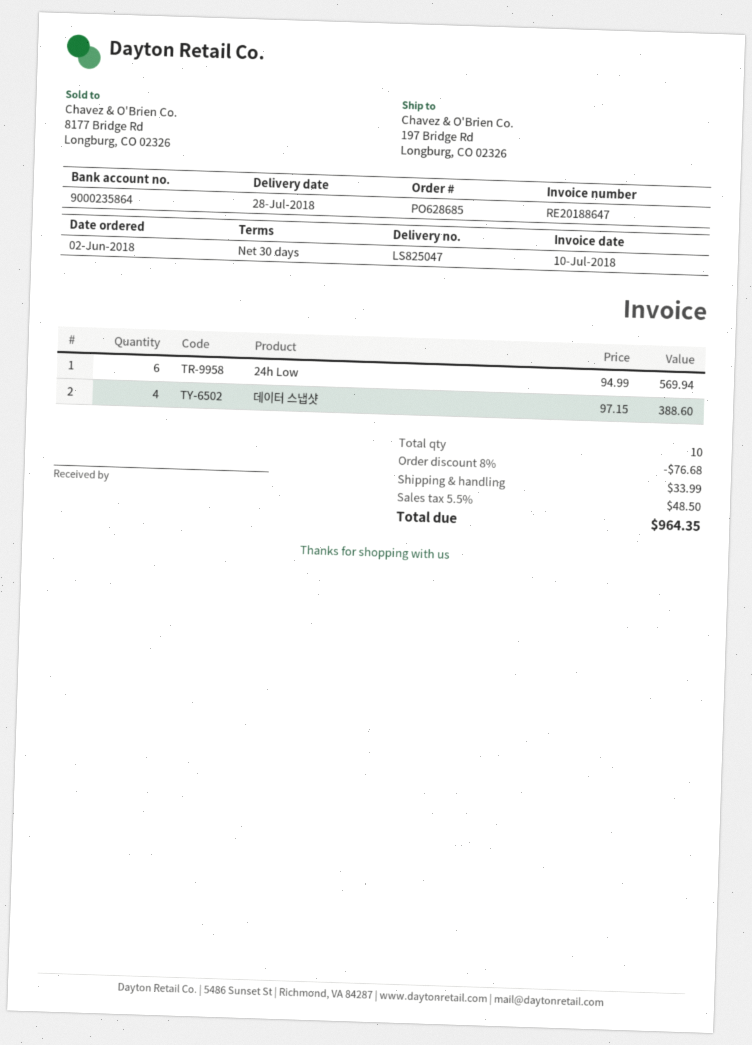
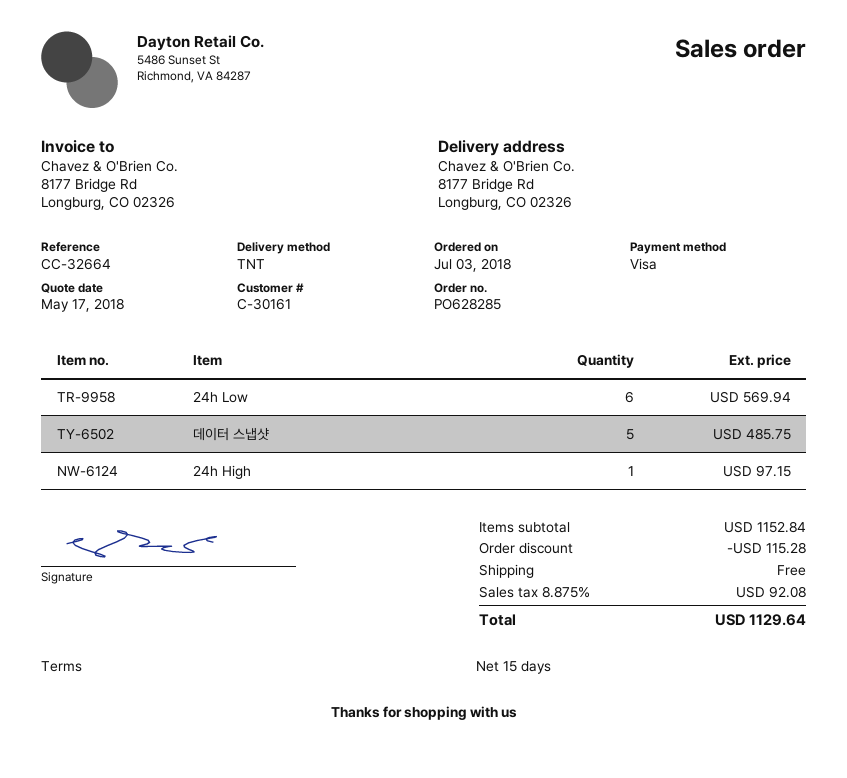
order number: PO628685 -> PO628285
order date: 2018-06-02 -> 2018-07-03
payment terms: 30 days -> 15 days
ship to: 197 Bridge Rd, Longburg, CO 02326 -> 8177 Bridge Rd, Longburg, CO 02326
데이터 스냅샷: 4 for 388.60 -> 5 for 485.75
24h High: none -> 1 for 97.15
discount: 76.68 -> 115.28
shipping: 33.99 -> 0.00
tax: 5.5% = 48.50 -> 8.875% = 92.08
total: 964.35 -> 1129.64

